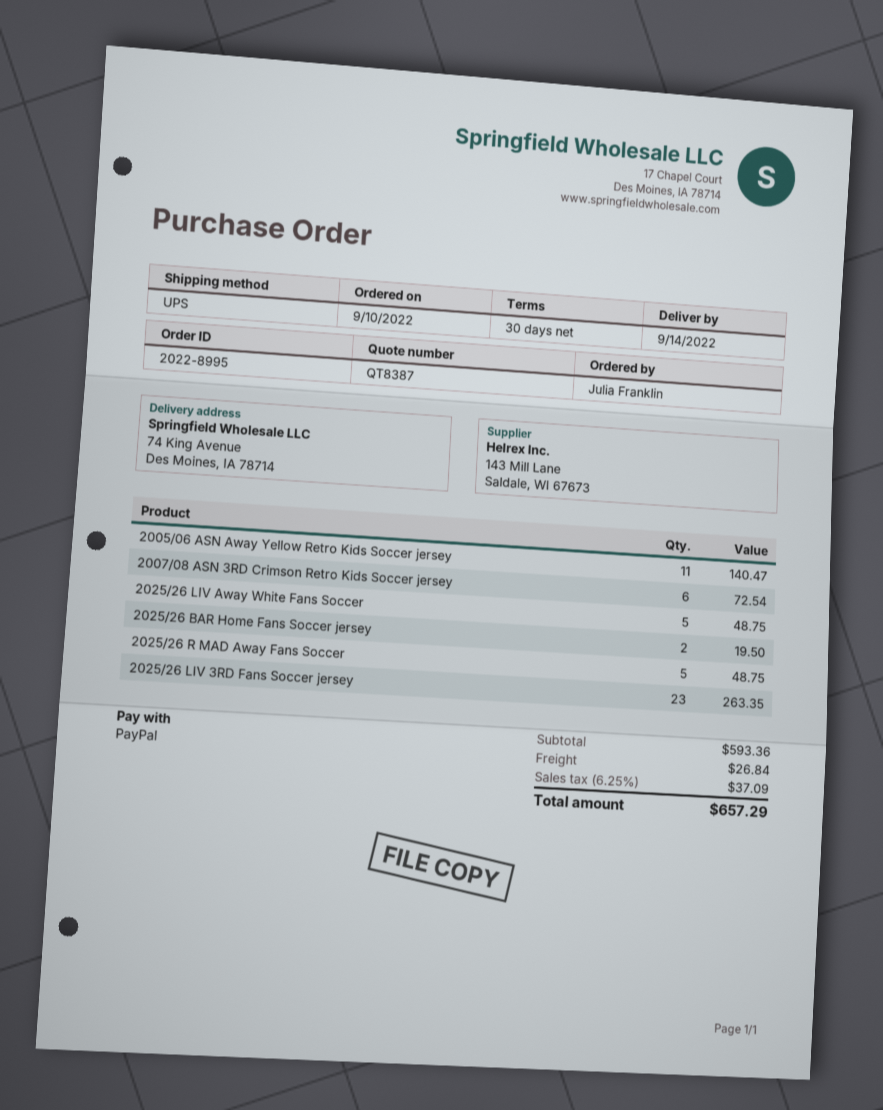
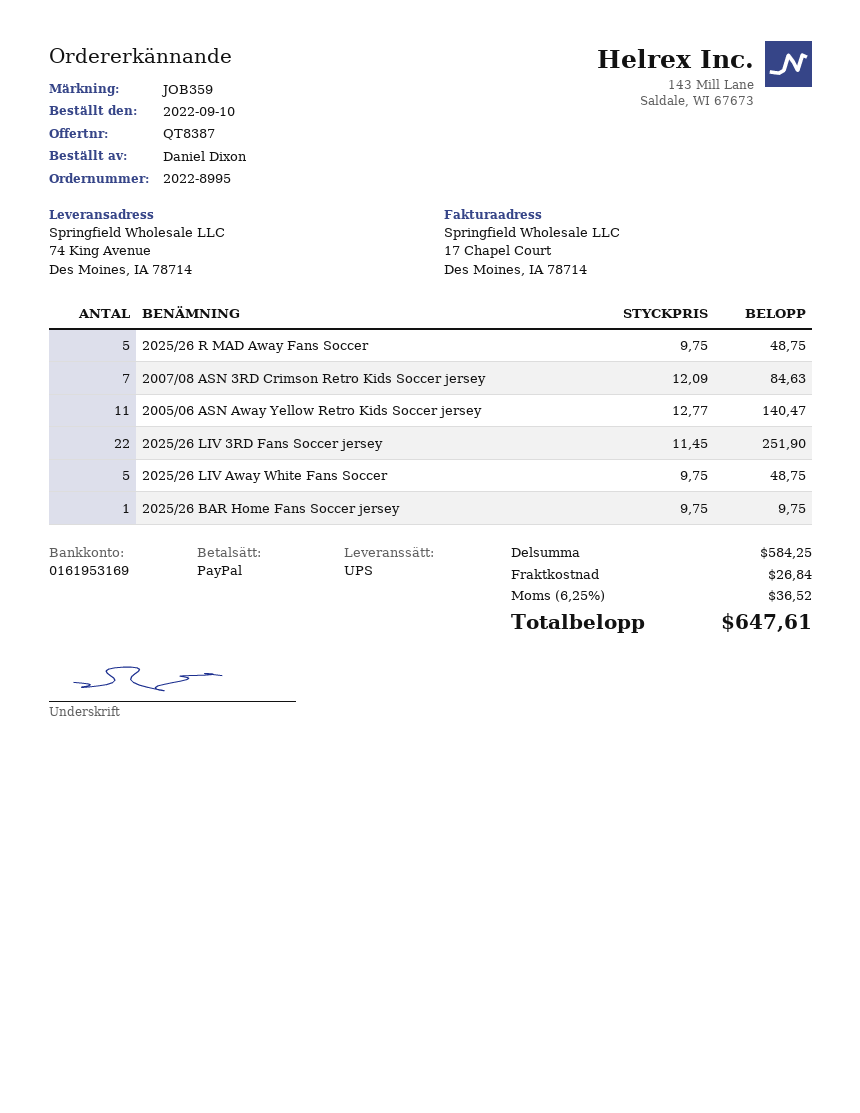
ordered by: Julia Franklin -> Daniel Dixon
2007/08 ASN 3RD Crimson Retro Kids Soccer jersey: 6 for 72.54 -> 7 for 84.63
2025/26 BAR Home Fans Soccer jersey: 2 for 19.50 -> 1 for 9.75
2025/26 LIV 3RD Fans Soccer jersey: 23 for 263.35 -> 22 for 251.90
subtotal: 593.36 -> 584.25
tax: 6.25% = 37.09 -> 6.25% = 36.52
total: 657.29 -> 647.61

